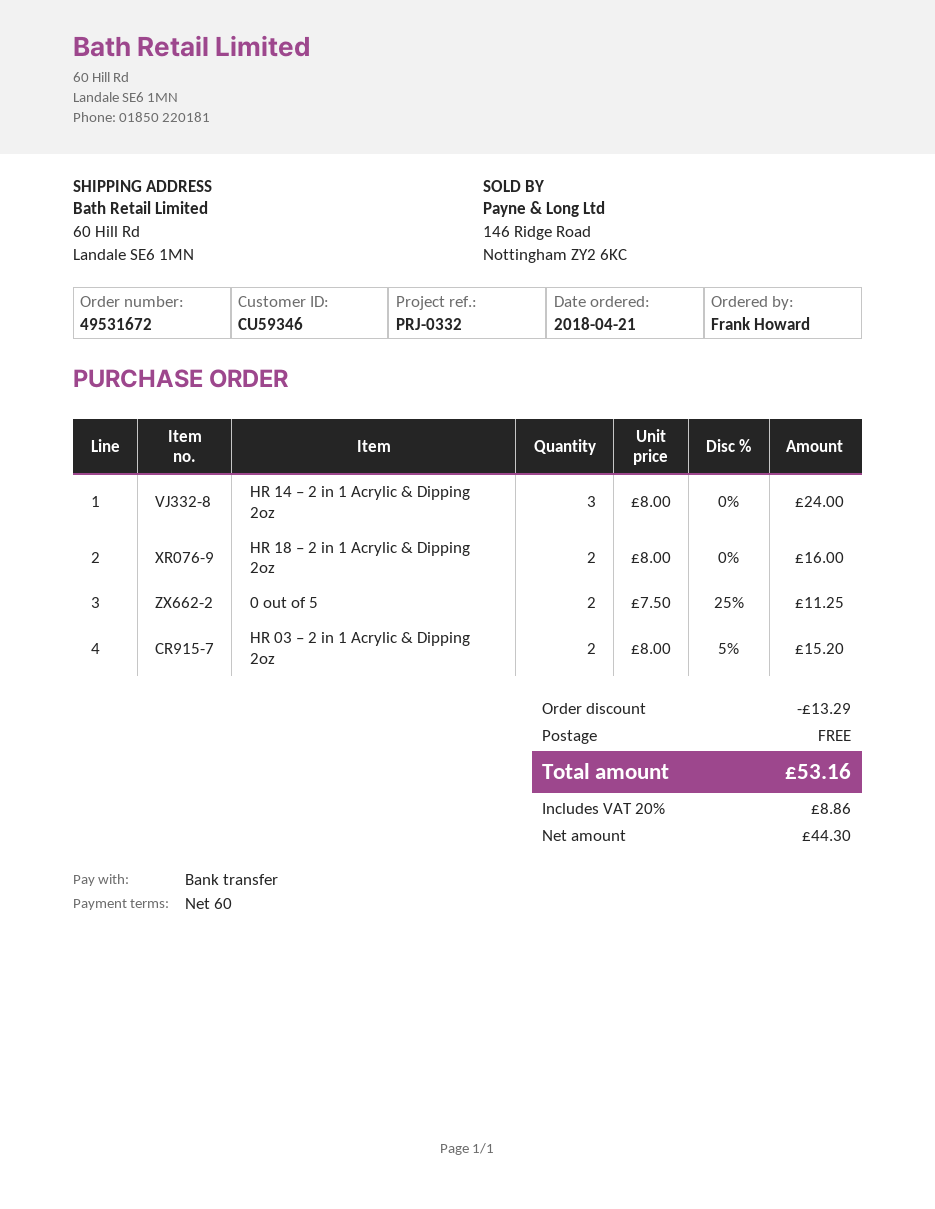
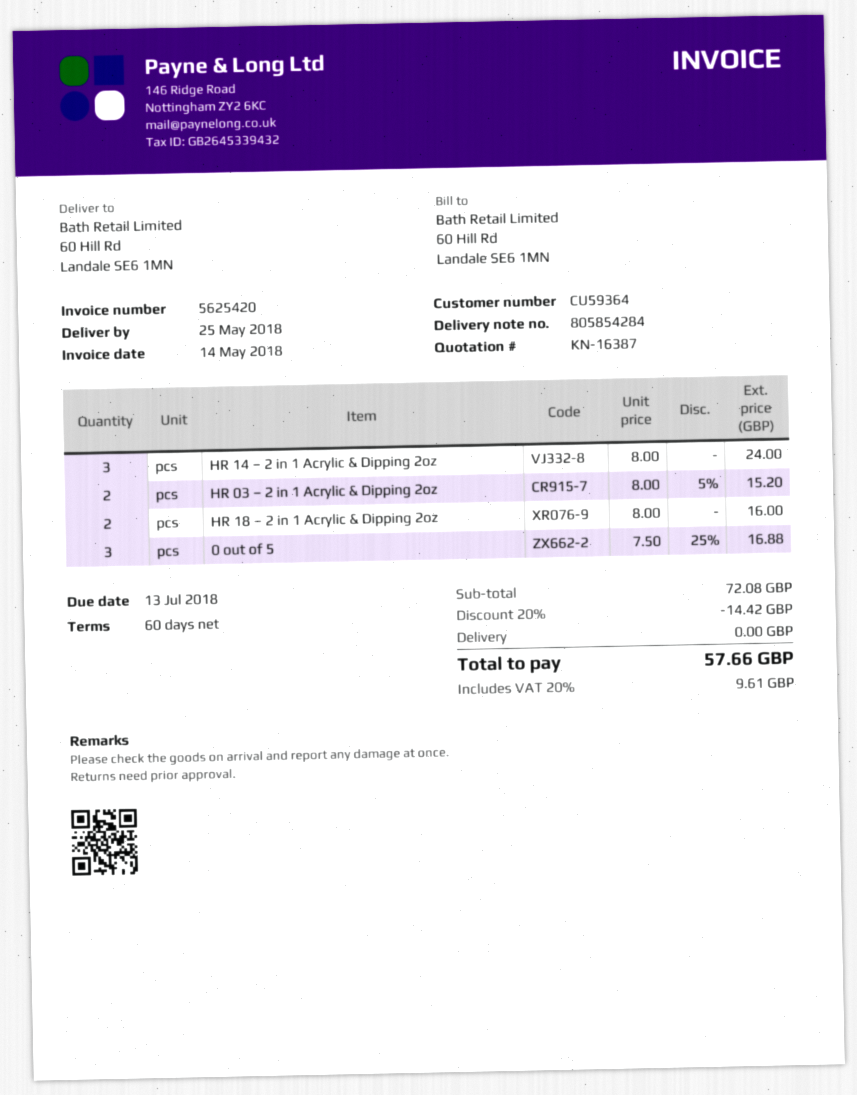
customer number: CU59346 -> CU59364
0 out of 5: 2 x 7.50 - 25% = 11.25 -> 3 x 7.50 - 25% = 16.88
discount: 13.29 -> 14.42
tax: 20% = 8.86 -> 20% = 9.61
total: 53.16 -> 57.66

